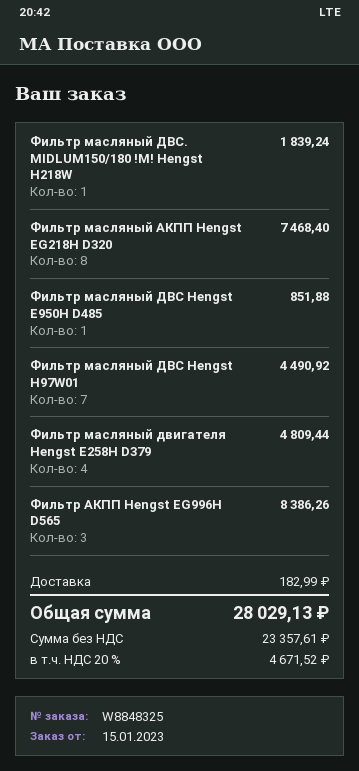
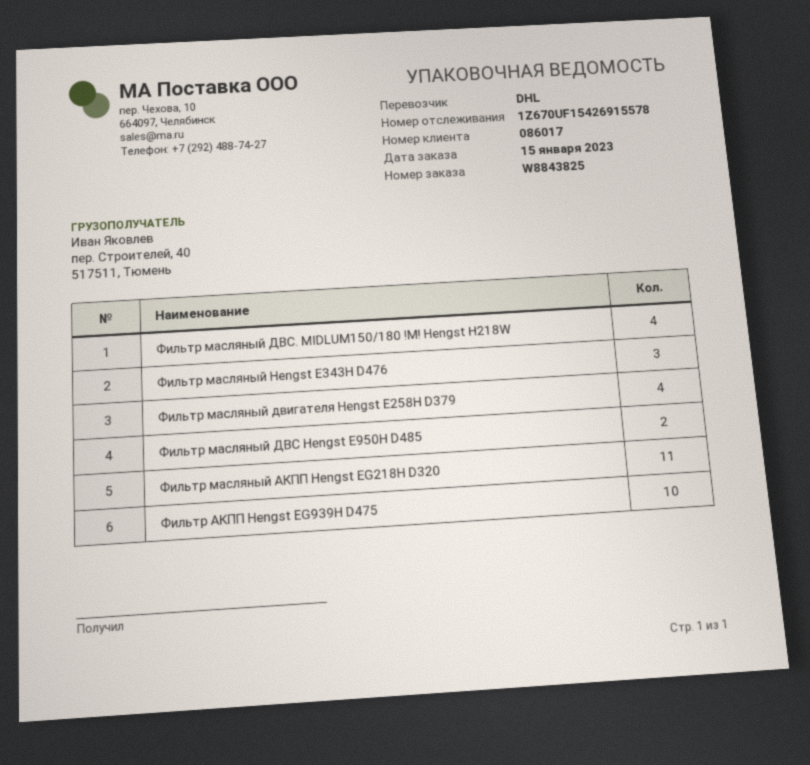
order number: W8848325 -> W8843825
Фильтр масляный ДВС. MIDLUM150/180 !M! Hengst H218W: 1 -> 4
Фильтр масляный АКПП Hengst EG218H D320: 8 -> 11
Фильтр масляный ДВС Hengst E950H D485: 1 -> 2
Фильтр масляный ДВС Hengst H97W01: 7 -> none
Фильтр АКПП Hengst EG996H D565: 3 -> none
Фильтр масляный Hengst E343H D476: none -> 3
Фильтр АКПП Hengst EG939H D475: none -> 10

